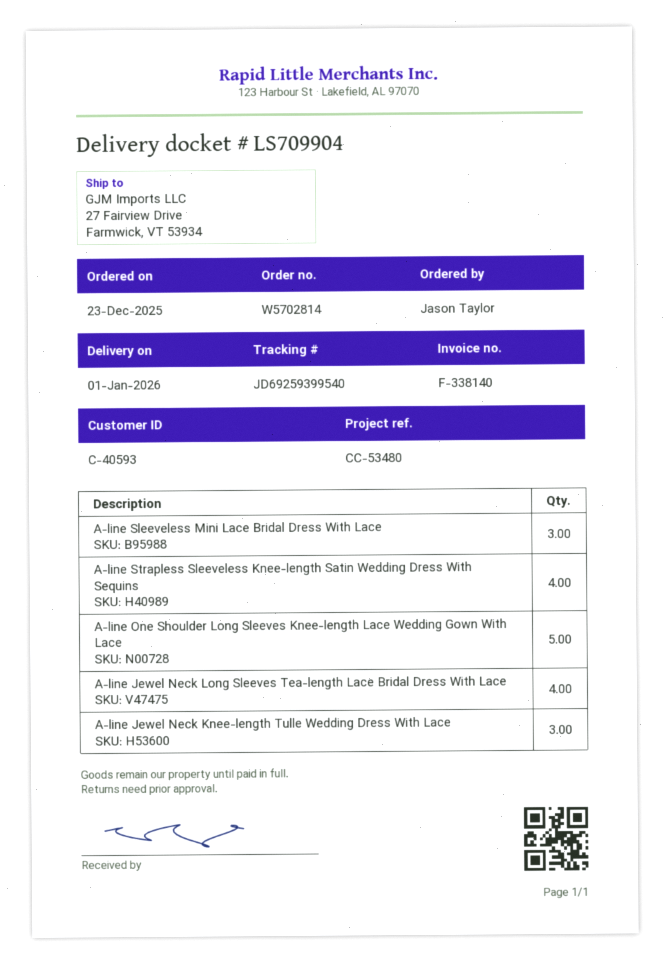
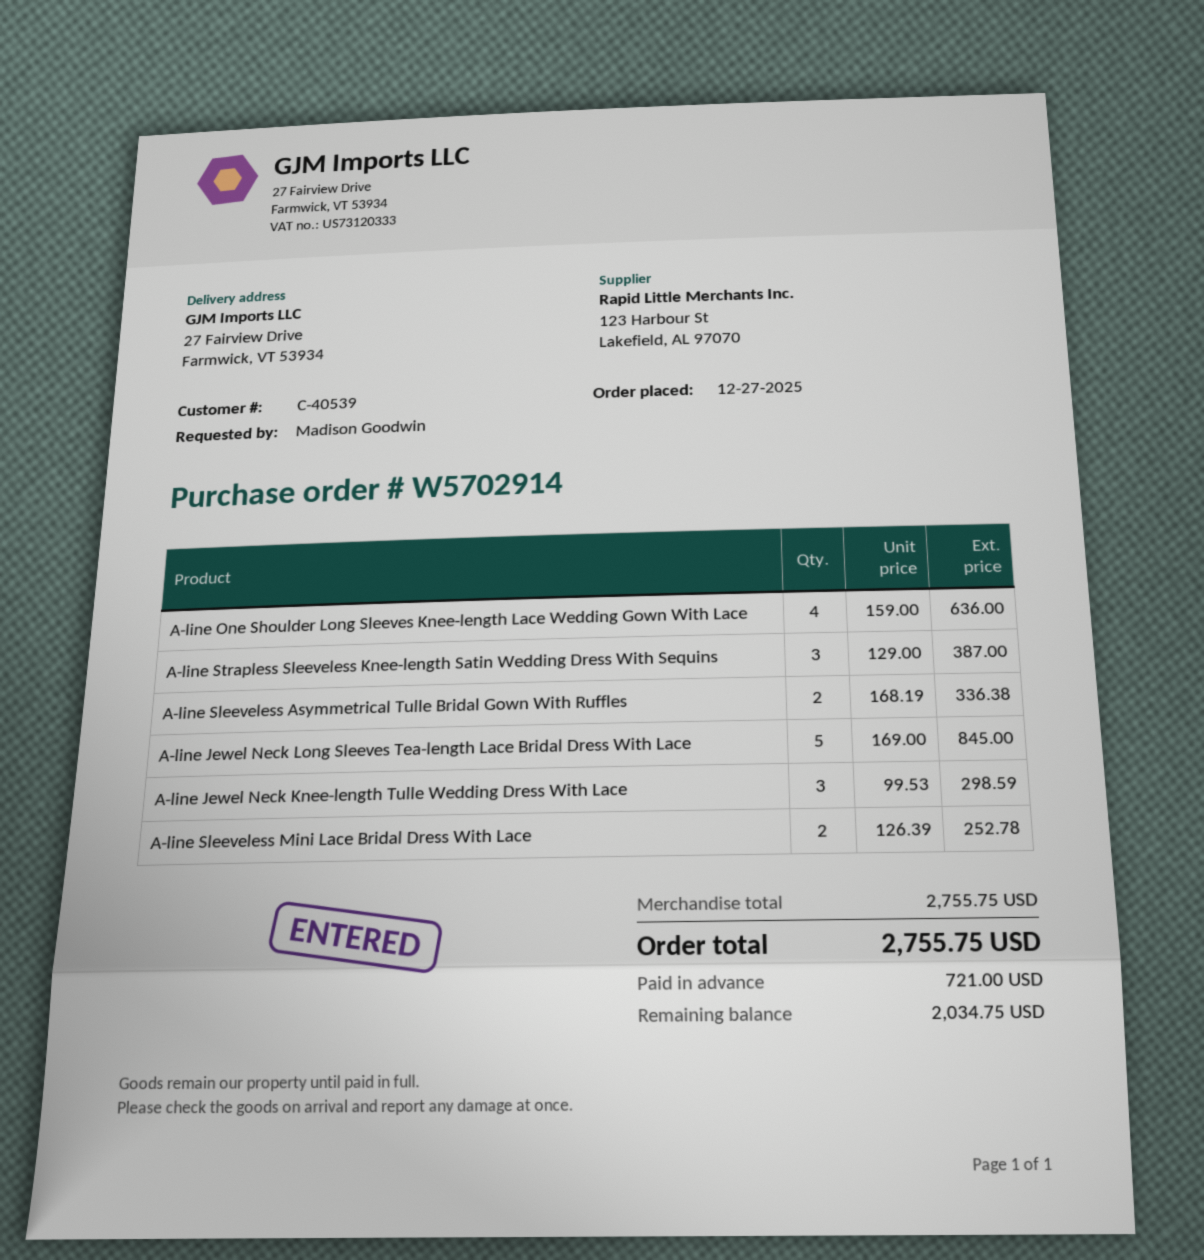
order number: W5702814 -> W5702914
order date: 2025-12-23 -> 2025-12-27
customer number: C-40593 -> C-40539
ordered by: Jason Taylor -> Madison Goodwin
A-line Sleeveless Mini Lace Bridal Dress With Lace: 3 -> 2
A-line Strapless Sleeveless Knee-length Satin Wedding Dress With Sequins: 4 -> 3
A-line One Shoulder Long Sleeves Knee-length Lace Wedding Gown With Lace: 5 -> 4
A-line Jewel Neck Long Sleeves Tea-length Lace Bridal Dress With Lace: 4 -> 5
A-line Sleeveless Asymmetrical Tulle Bridal Gown With Ruffles: none -> 2

